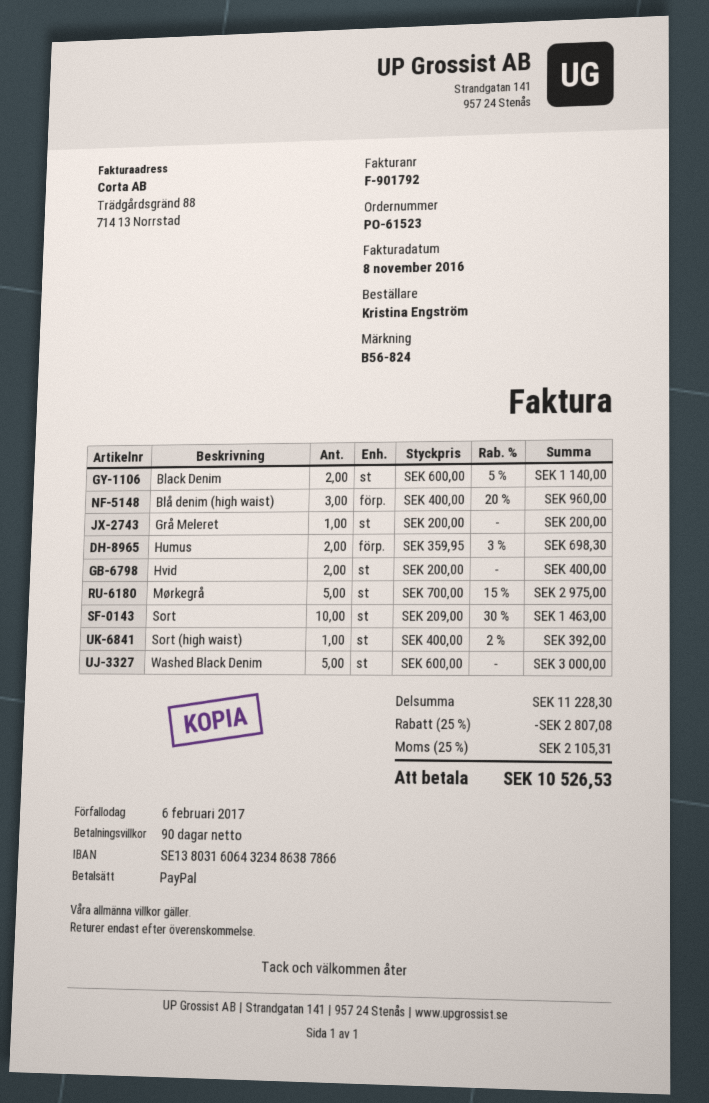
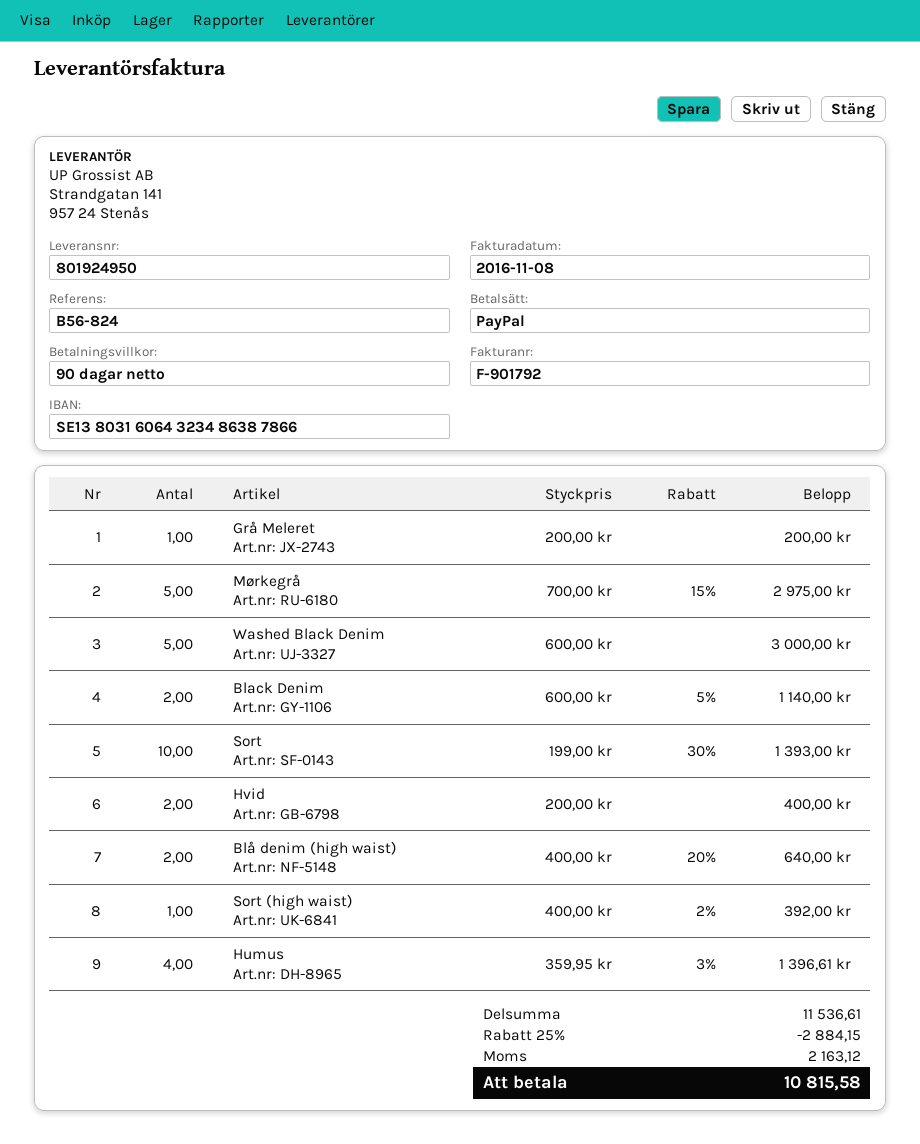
Blå denim (high waist): 3 x 400.00 - 20% = 960.00 -> 2 x 400.00 - 20% = 640.00
Humus: 2 x 359.95 - 3% = 698.30 -> 4 x 359.95 - 3% = 1396.61
Sort: 10 x 209.00 - 30% = 1463.00 -> 10 x 199.00 - 30% = 1393.00
subtotal: 11228.30 -> 11536.61
discount: 25% = 2807.08 -> 25% = 2884.15
tax: 2105.31 -> 2163.12
total: 10526.53 -> 10815.58

